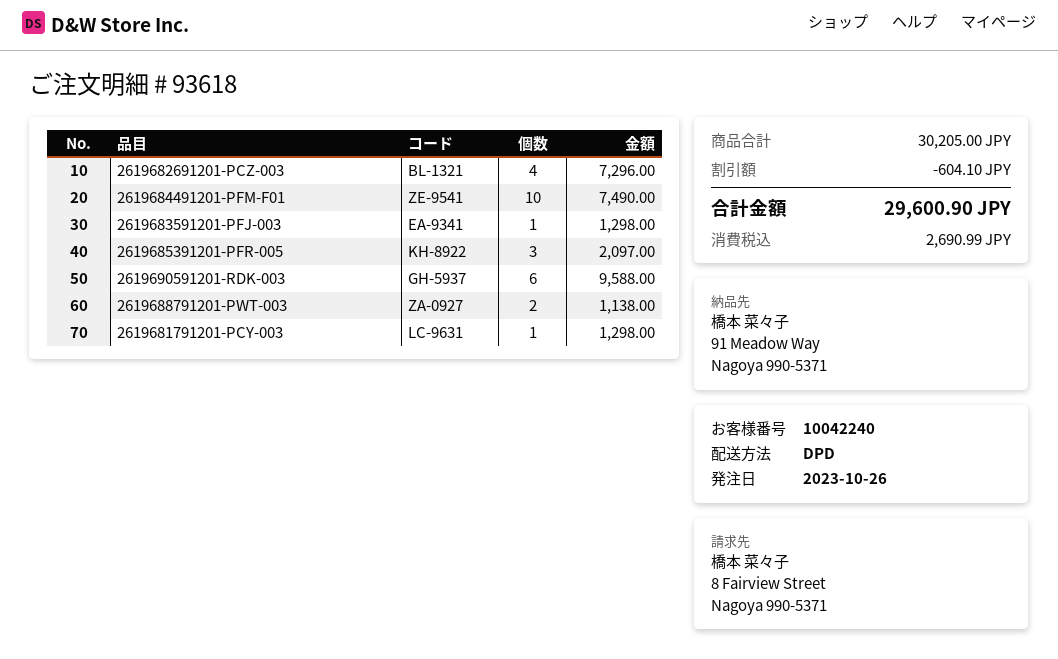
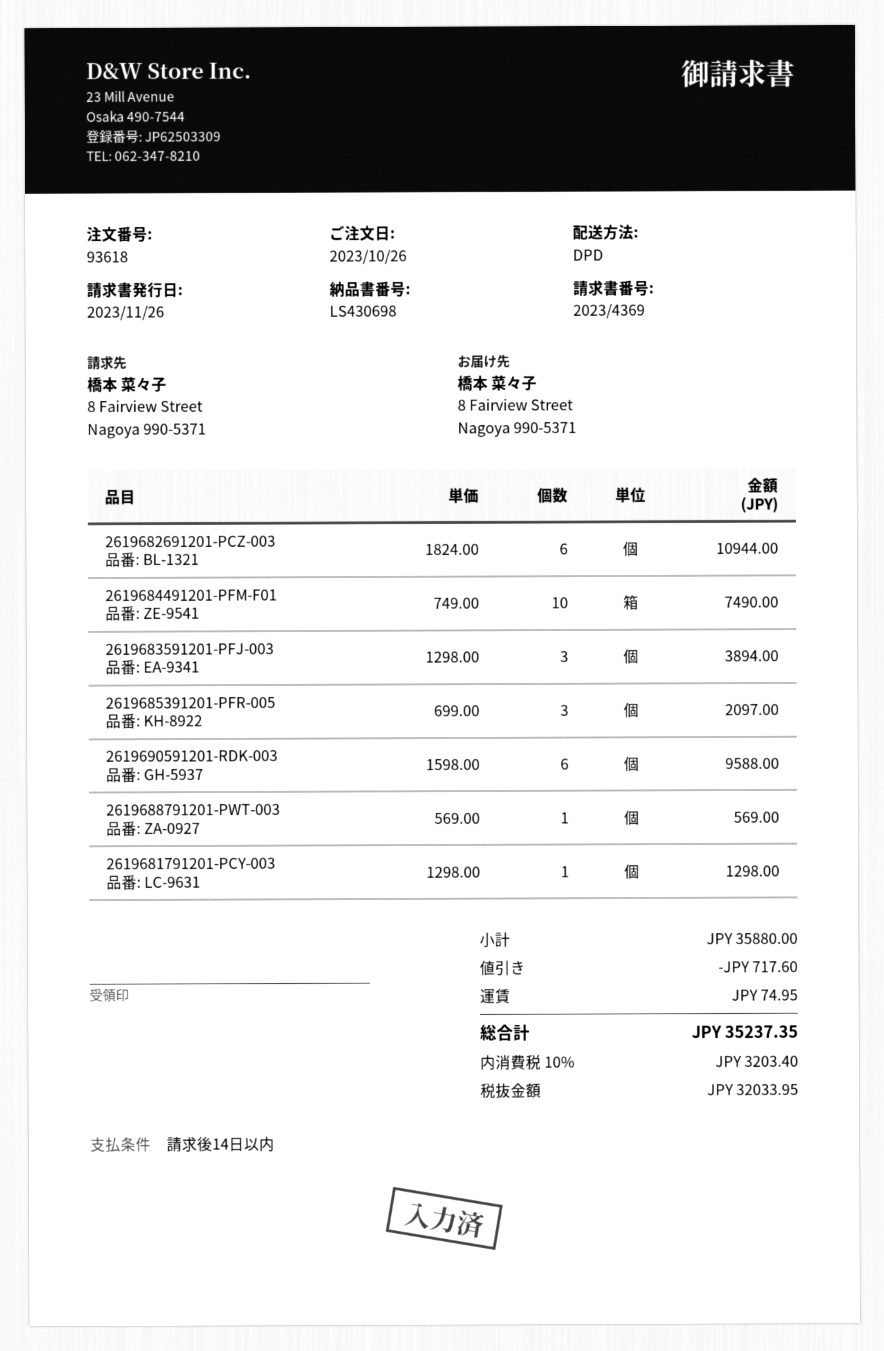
ship to: 91 Meadow Way, Nagoya 990-5371 -> 8 Fairview Street, Nagoya 990-5371
2619682691201-PCZ-003: 4 for 7296.00 -> 6 for 10944.00
2619683591201-PFJ-003: 1 for 1298.00 -> 3 for 3894.00
2619688791201-PWT-003: 2 for 1138.00 -> 1 for 569.00
subtotal: 30205.00 -> 35880.00
discount: 604.10 -> 717.60
shipping: none -> 74.95
tax: 2690.99 -> 3203.40
total: 29600.90 -> 35237.35

